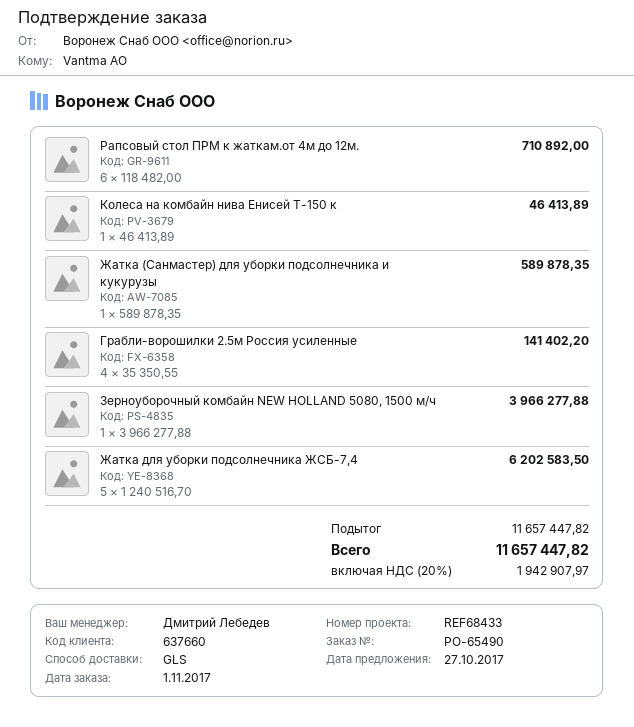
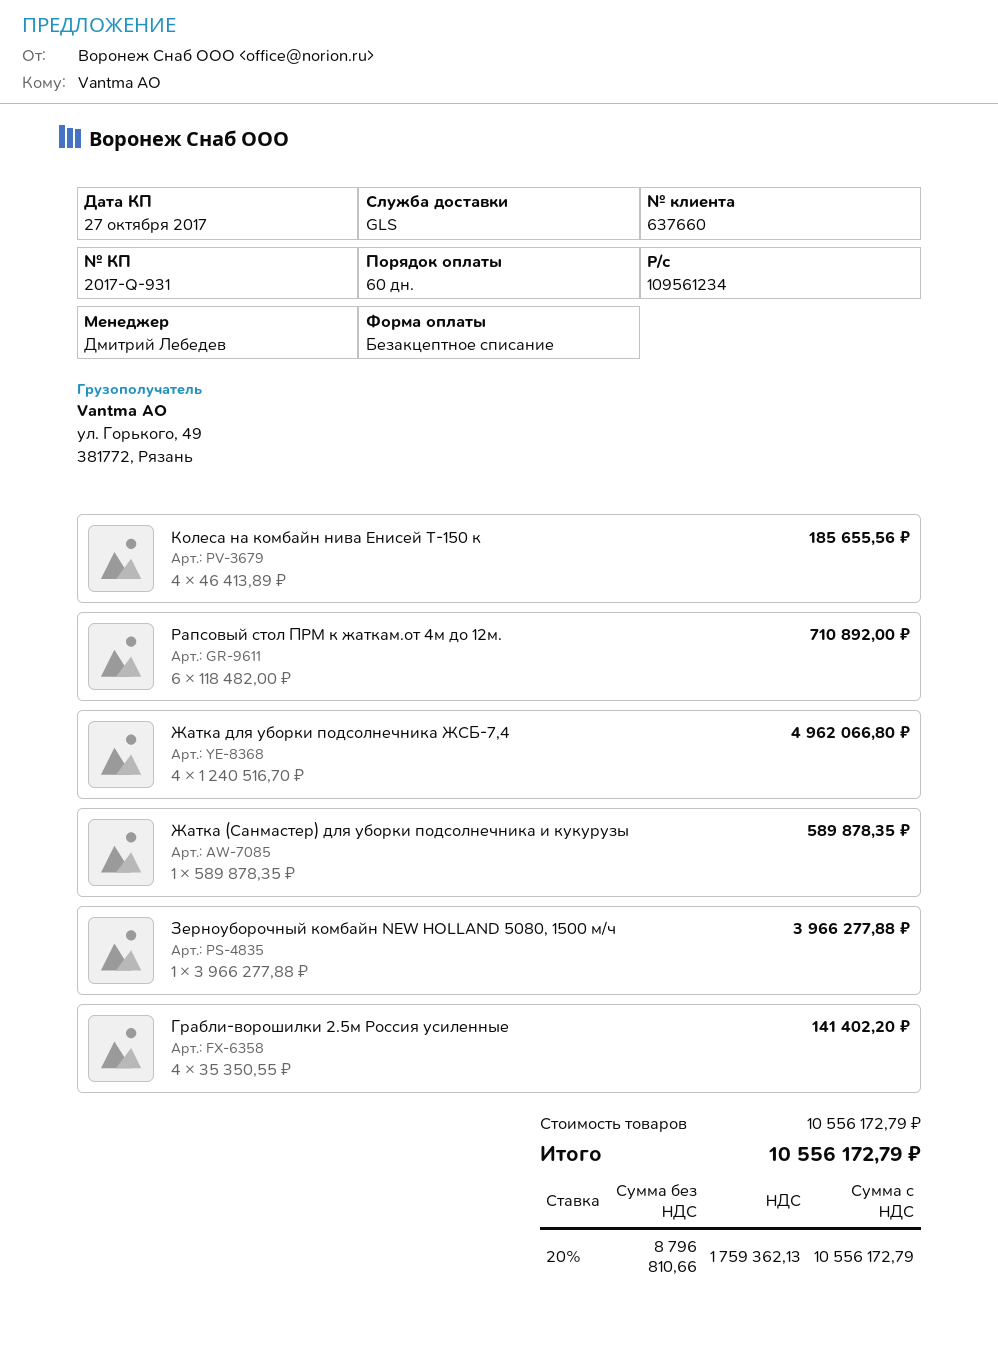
Колеса на комбайн нива Енисей Т-150 к: 1 x 46413.89 = 46413.89 -> 4 x 46413.89 = 185655.56
Жатка для уборки подсолнечника ЖСБ-7,4: 5 x 1240516.70 = 6202583.50 -> 4 x 1240516.70 = 4962066.80
subtotal: 11657447.82 -> 10556172.79
tax: 20% = 1942907.97 -> 20% = 1759362.13
total: 11657447.82 -> 10556172.79

